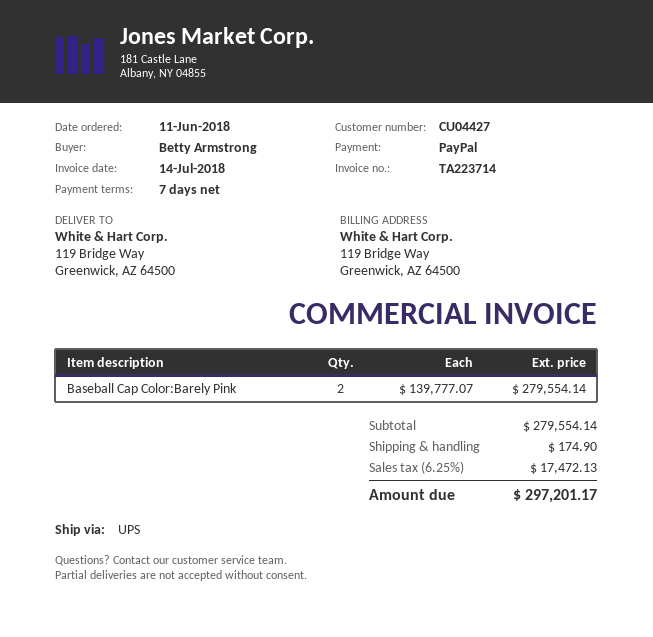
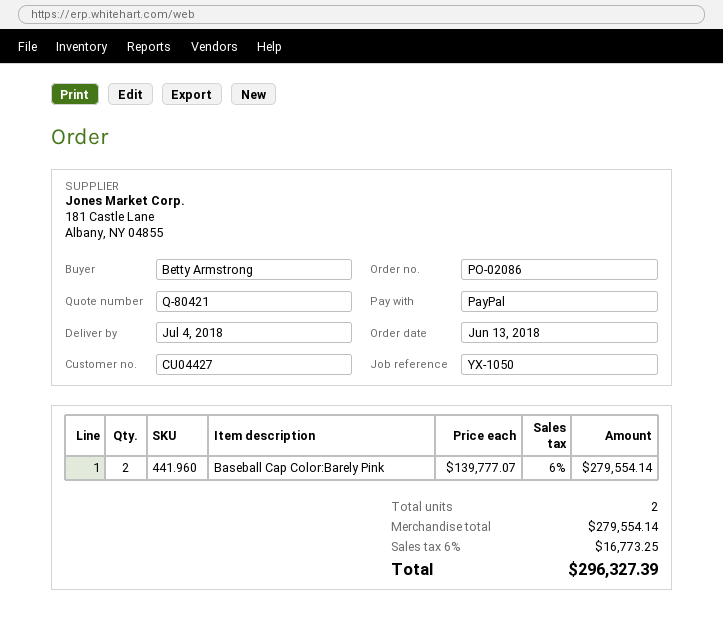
order date: 2018-06-11 -> 2018-06-13
shipping: 174.90 -> none
tax: 6.25% = 17472.13 -> 6% = 16773.25
total: 297201.17 -> 296327.39

